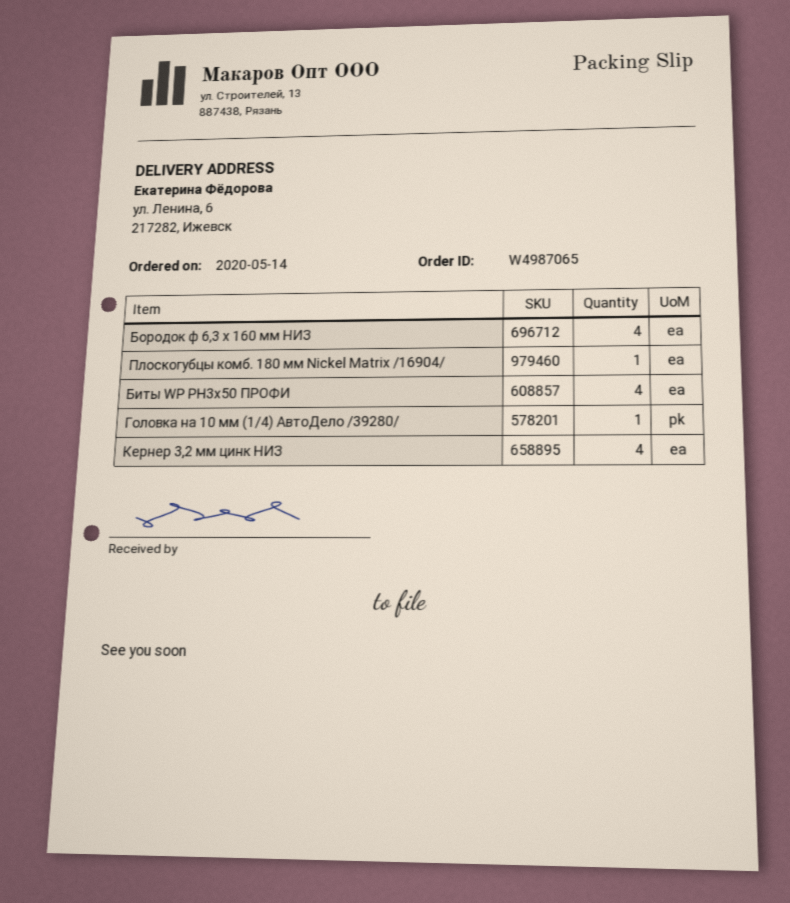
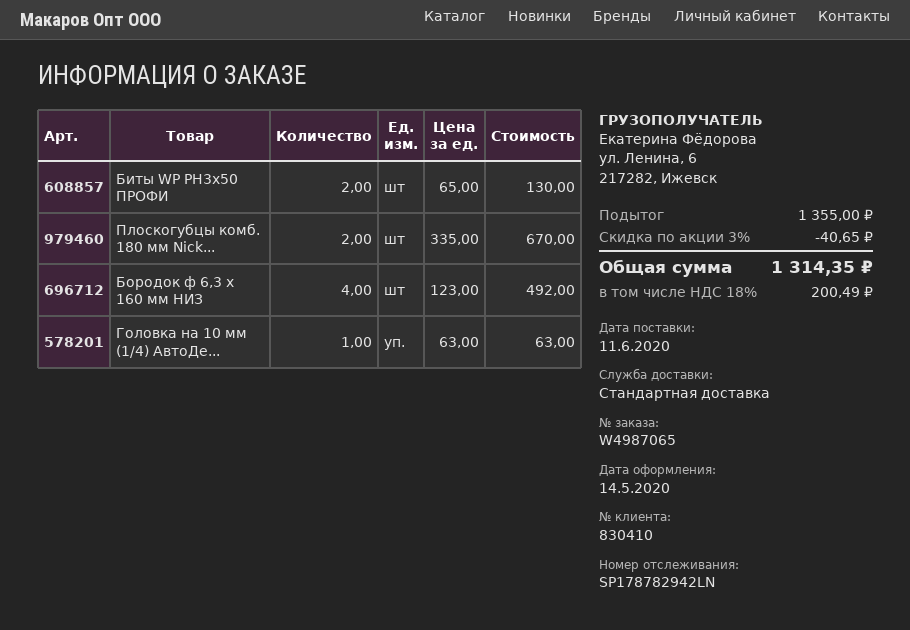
Плоскогубцы комб. 180 мм Nickel Matrix /16904/: 1 -> 2
Биты WP PH3х50 ПРОФИ: 4 -> 2
Кернер 3,2 мм цинк НИЗ: 4 -> none

